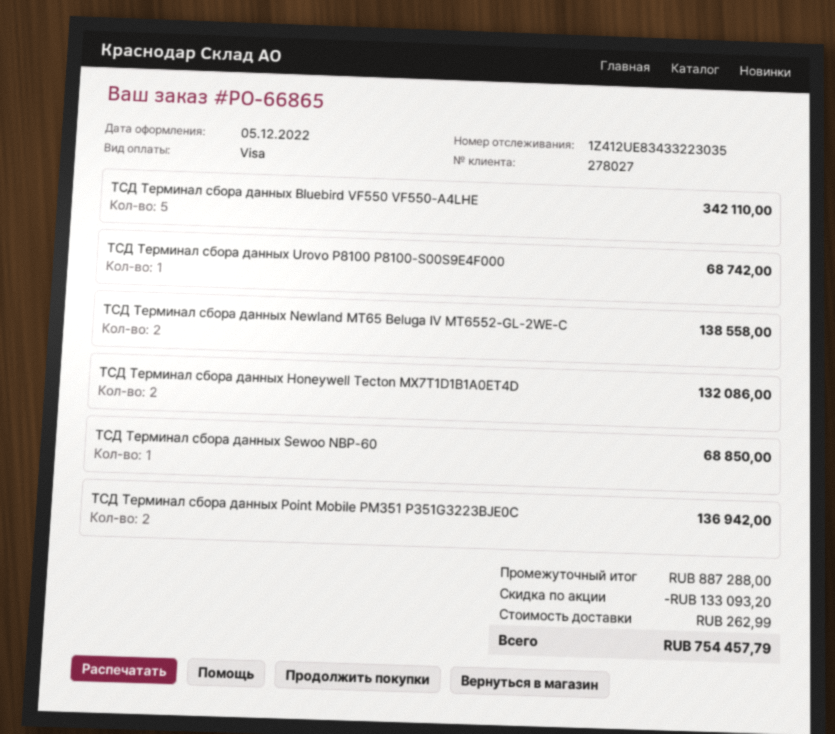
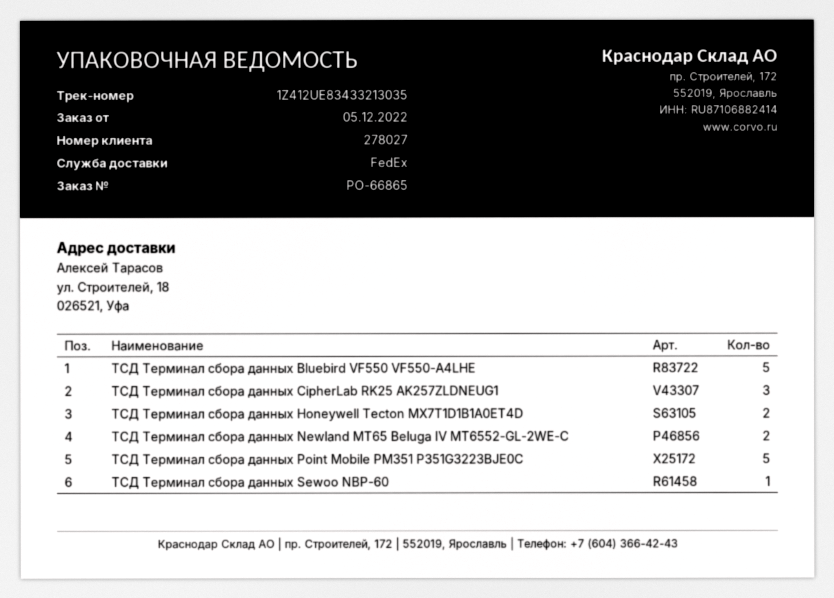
tracking number: 1Z412UE83433223035 -> 1Z412UE83433213035
ТСД Терминал сбора данных Urovo P8100 P8100-S00S9E4F000: 1 -> none
ТСД Терминал сбора данных Point Mobile PM351 P351G3223BJE0C: 2 -> 5
ТСД Терминал сбора данных CipherLab RK25 AK257ZLDNEUG1: none -> 3

